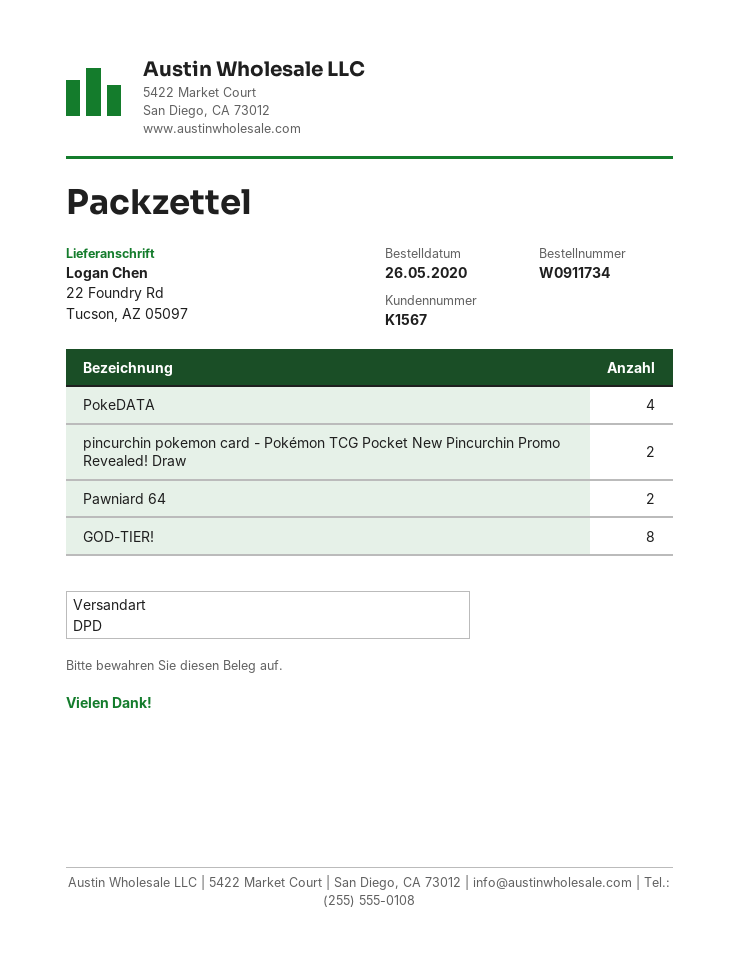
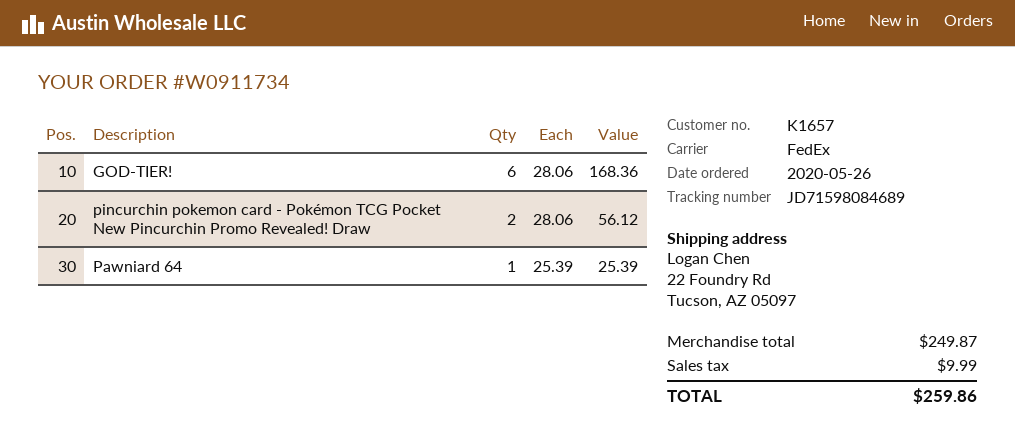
customer number: K1567 -> K1657
shipping method: DPD -> FedEx
PokeDATA: 4 -> none
Pawniard 64: 2 -> 1
GOD-TIER!: 8 -> 6

